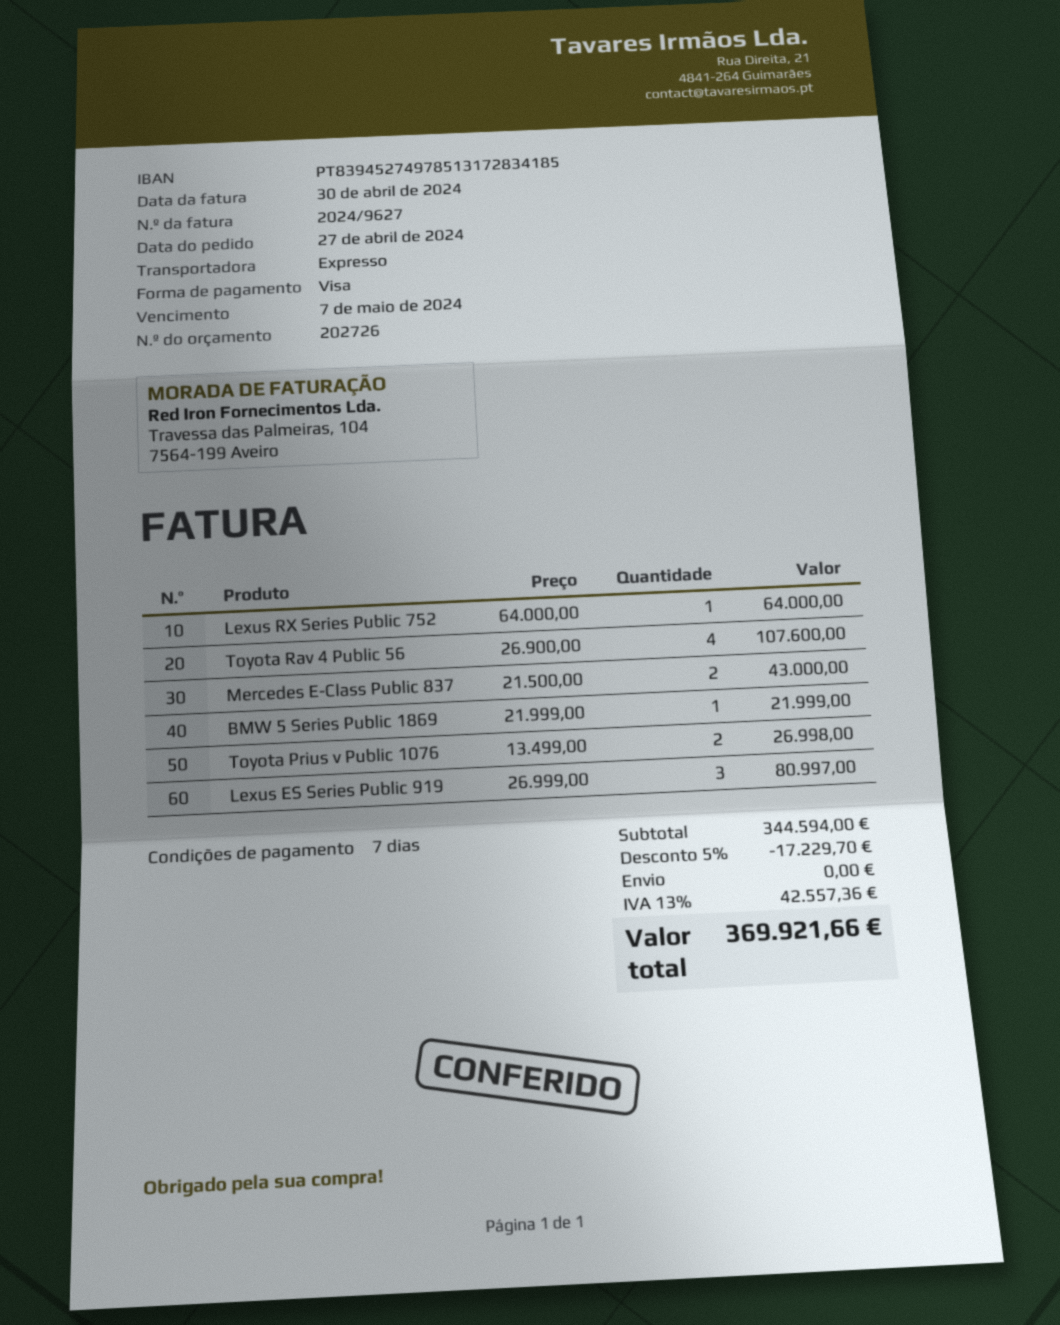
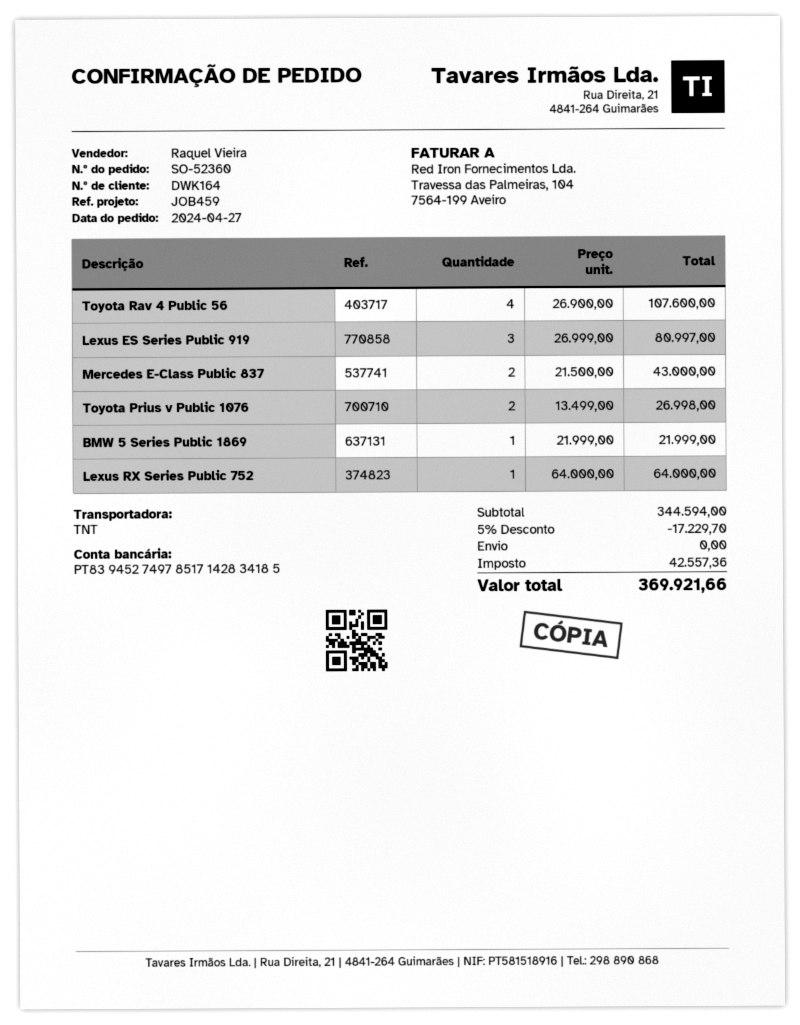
bank account: PT83945274978513172834185 -> PT83945274978517142834185
shipping method: express -> TNT

